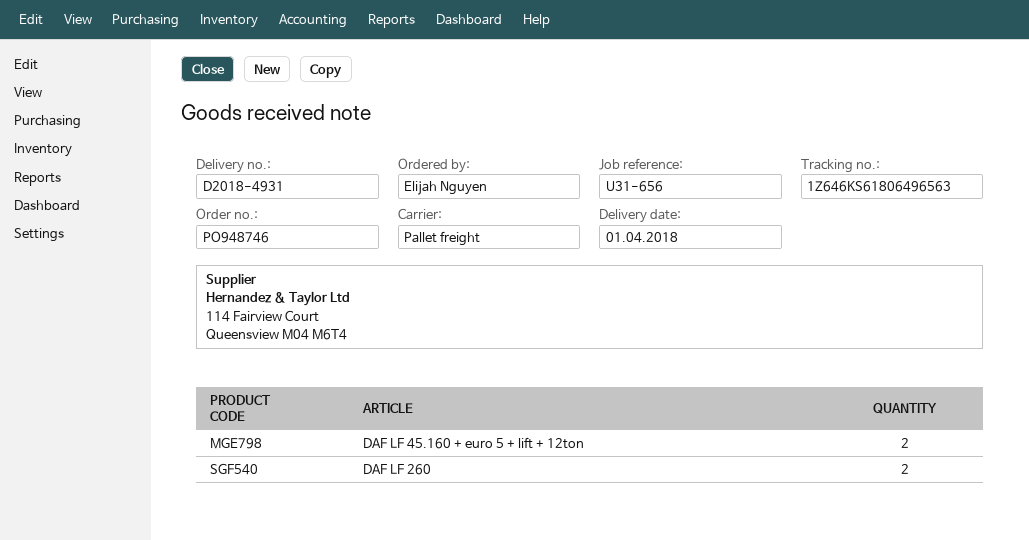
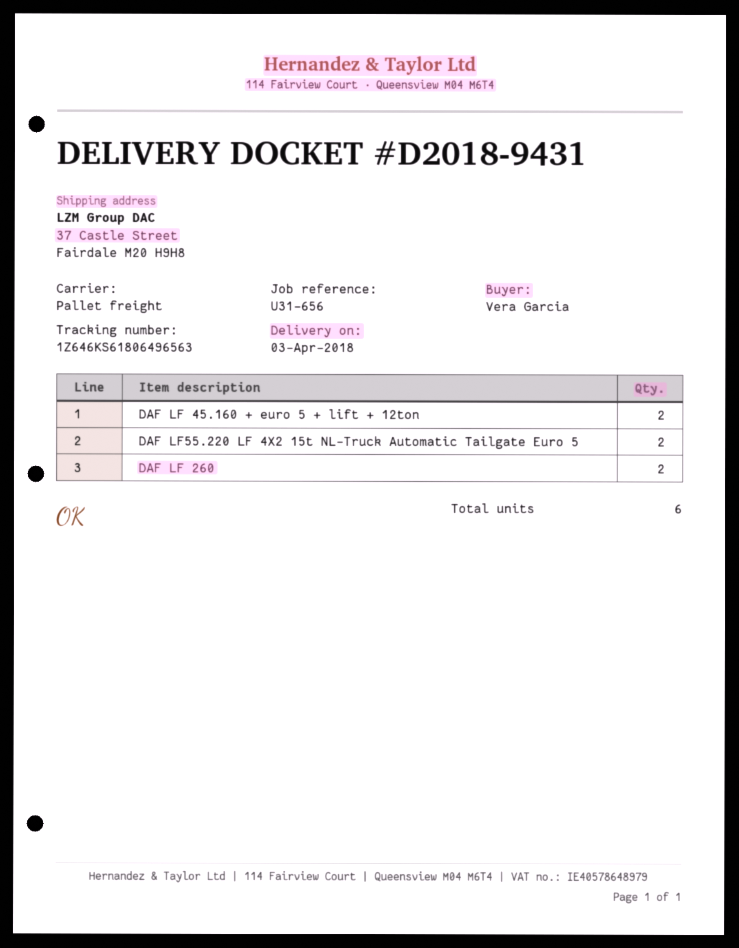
delivery note number: D2018-4931 -> D2018-9431
delivery date: 2018-04-01 -> 2018-04-03
ordered by: Elijah Nguyen -> Vera Garcia
DAF LF55.220 LF 4X2 15t NL-Truck Automatic Tailgate Euro 5: none -> 2

